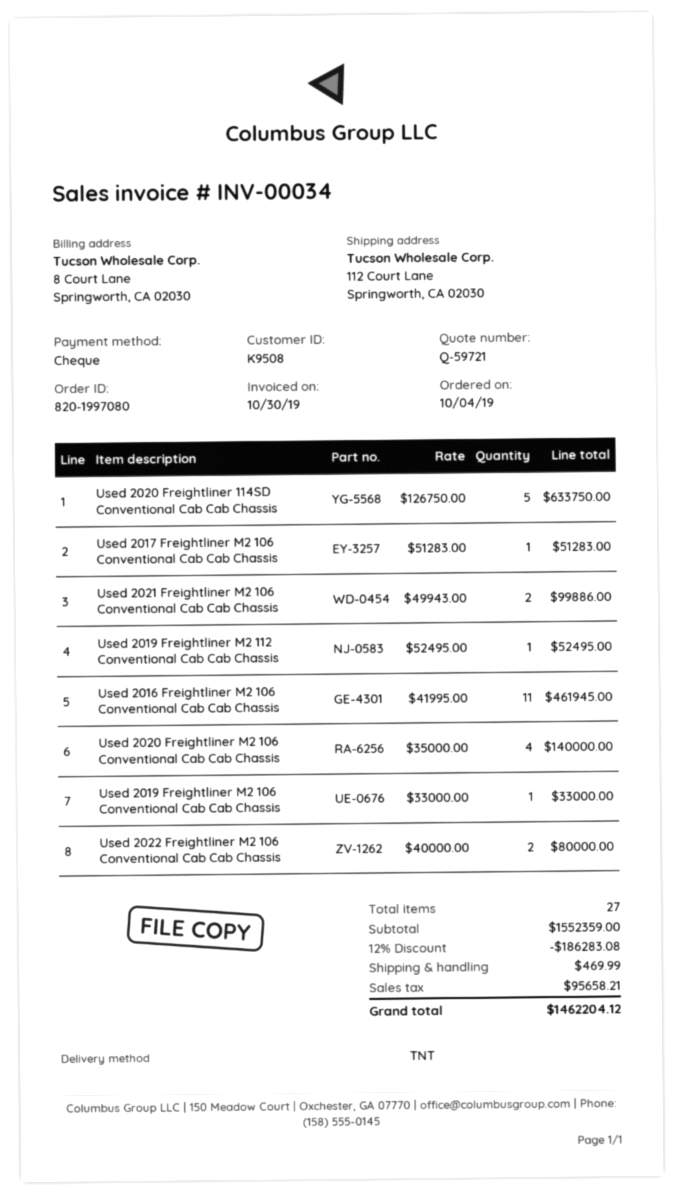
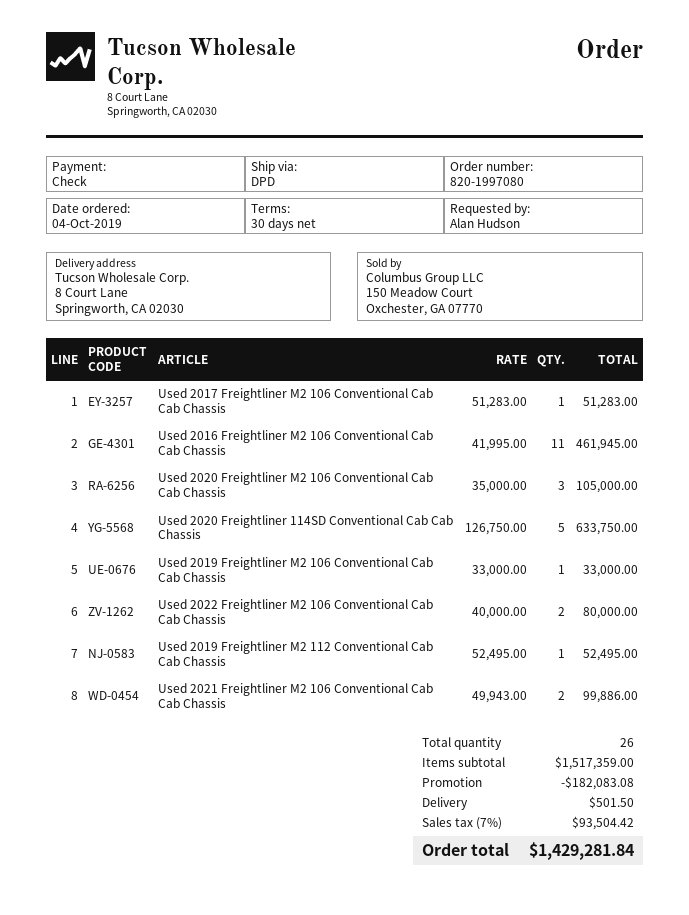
shipping method: TNT -> DPD
ship to: 112 Court Lane, Springworth, CA 02030 -> 8 Court Lane, Springworth, CA 02030
Used 2020 Freightliner M2 106 Conventional Cab Cab Chassis: 4 x 35000.00 = 140000.00 -> 3 x 35000.00 = 105000.00
total quantity: 27 -> 26
subtotal: 1552359.00 -> 1517359.00
discount: 186283.08 -> 182083.08
shipping: 469.99 -> 501.50
tax: 95658.21 -> 93504.42
total: 1462204.12 -> 1429281.84

